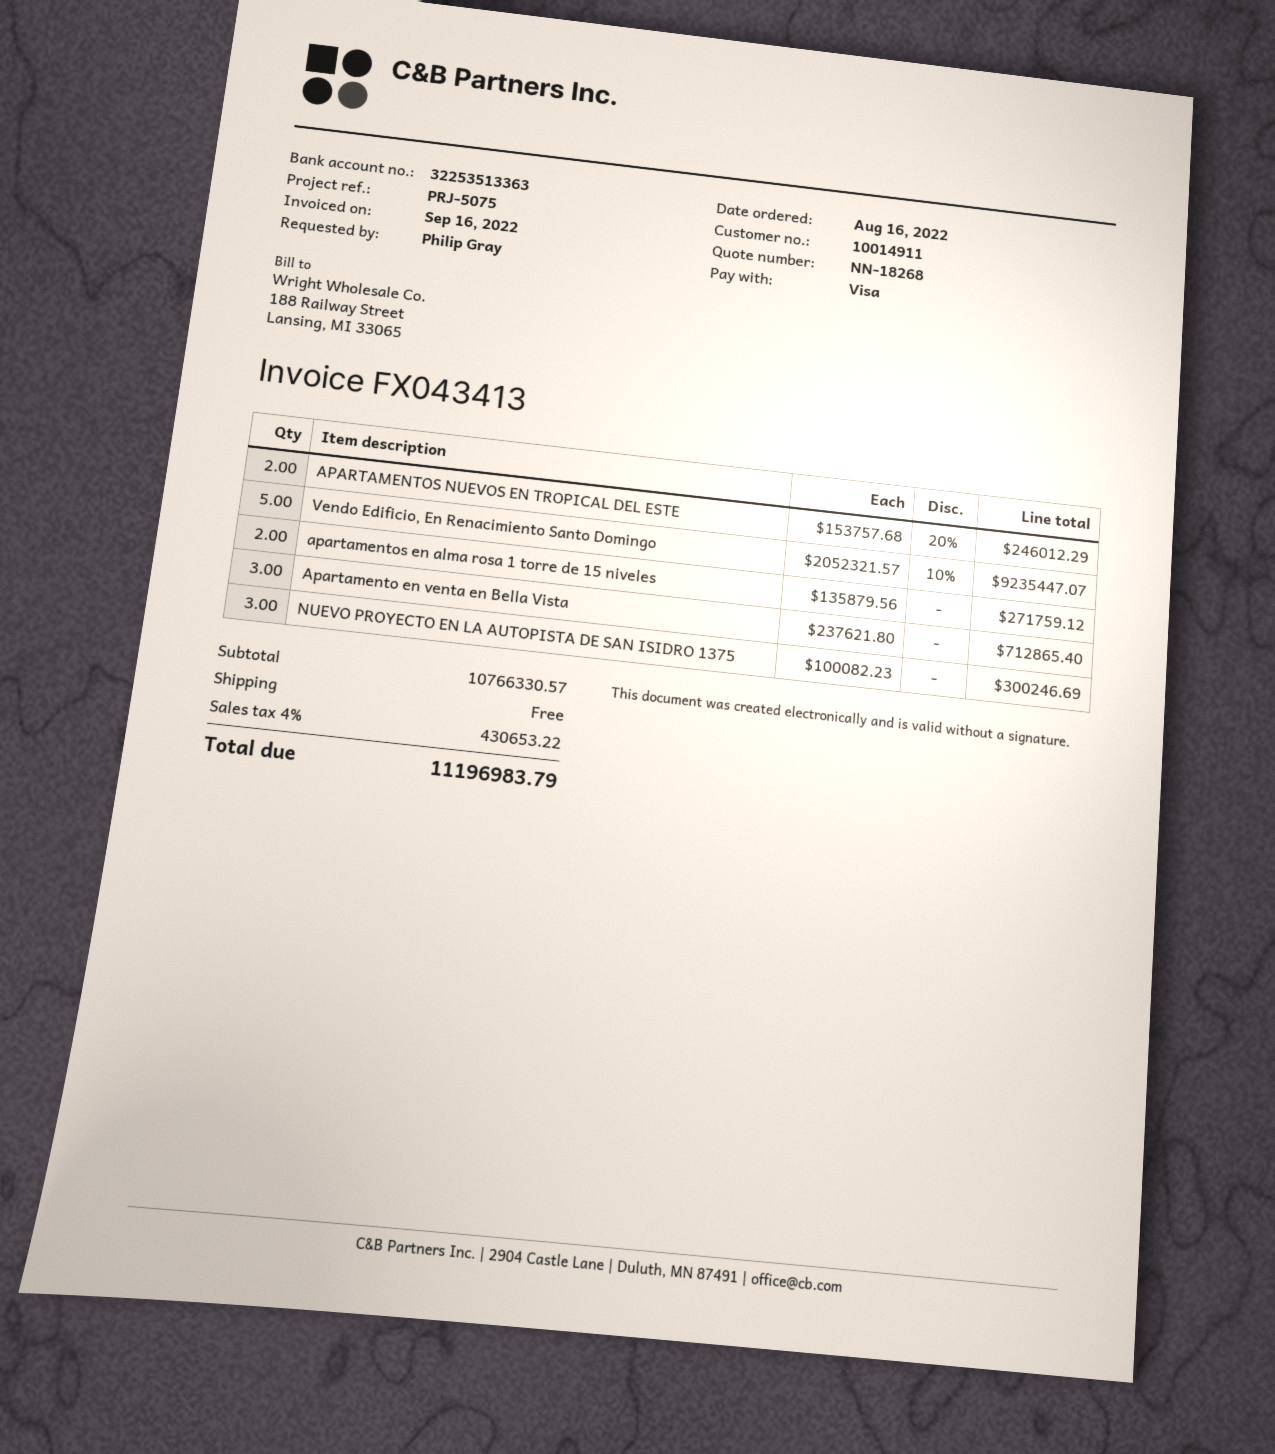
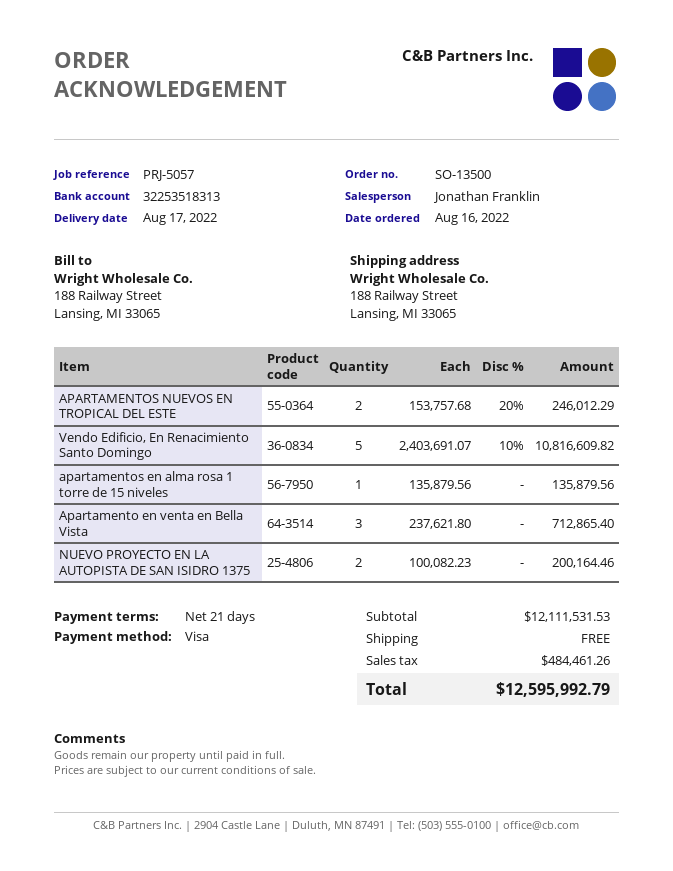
reference: PRJ-5075 -> PRJ-5057
bank account: 32253513363 -> 32253518313
Vendo Edificio, En Renacimiento Santo Domingo: 5 x 2052321.57 - 10% = 9235447.07 -> 5 x 2403691.07 - 10% = 10816609.82
apartamentos en alma rosa 1 torre de 15 niveles: 2 x 135879.56 = 271759.12 -> 1 x 135879.56 = 135879.56
NUEVO PROYECTO EN LA AUTOPISTA DE SAN ISIDRO 1375: 3 x 100082.23 = 300246.69 -> 2 x 100082.23 = 200164.46
subtotal: 10766330.57 -> 12111531.53
tax: 430653.22 -> 484461.26
total: 11196983.79 -> 12595992.79

